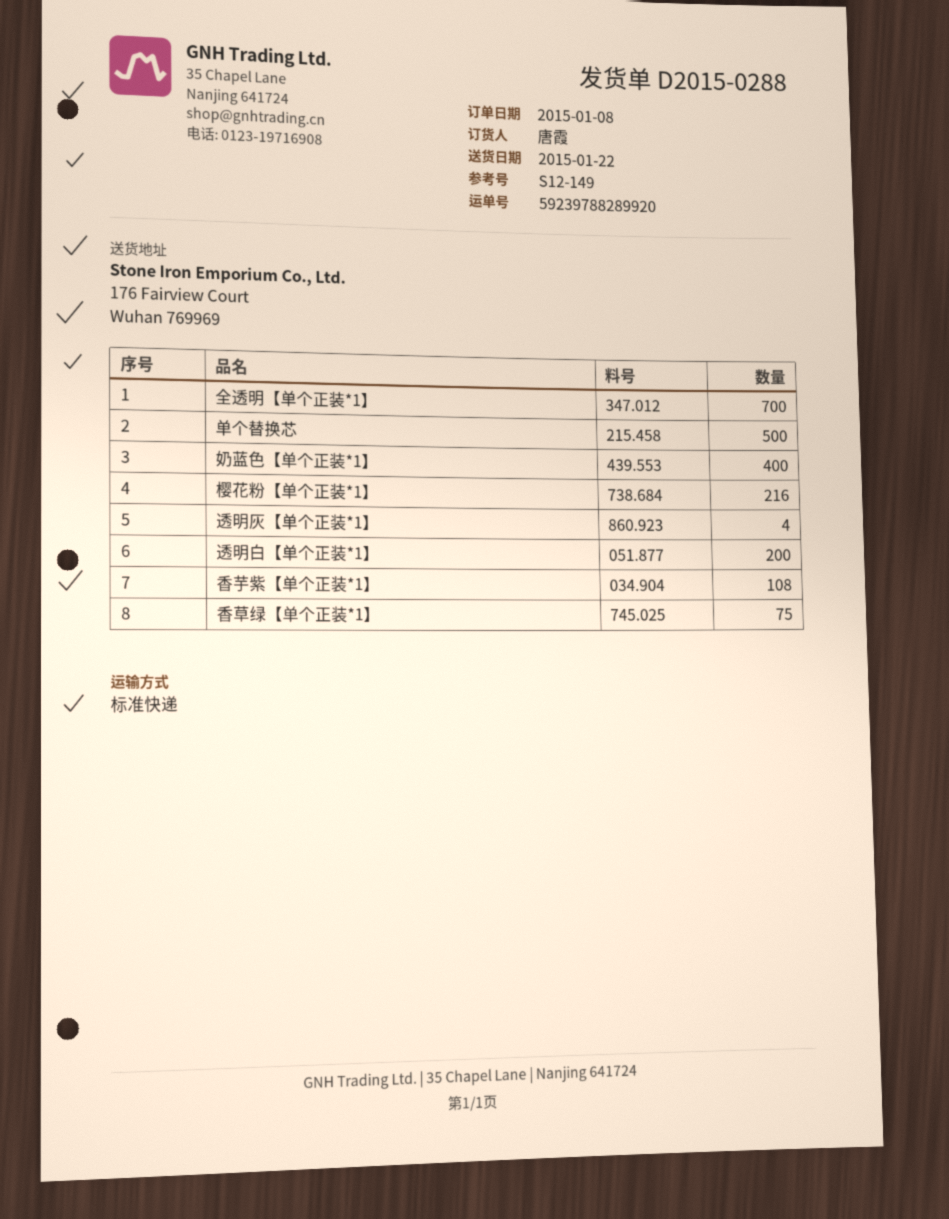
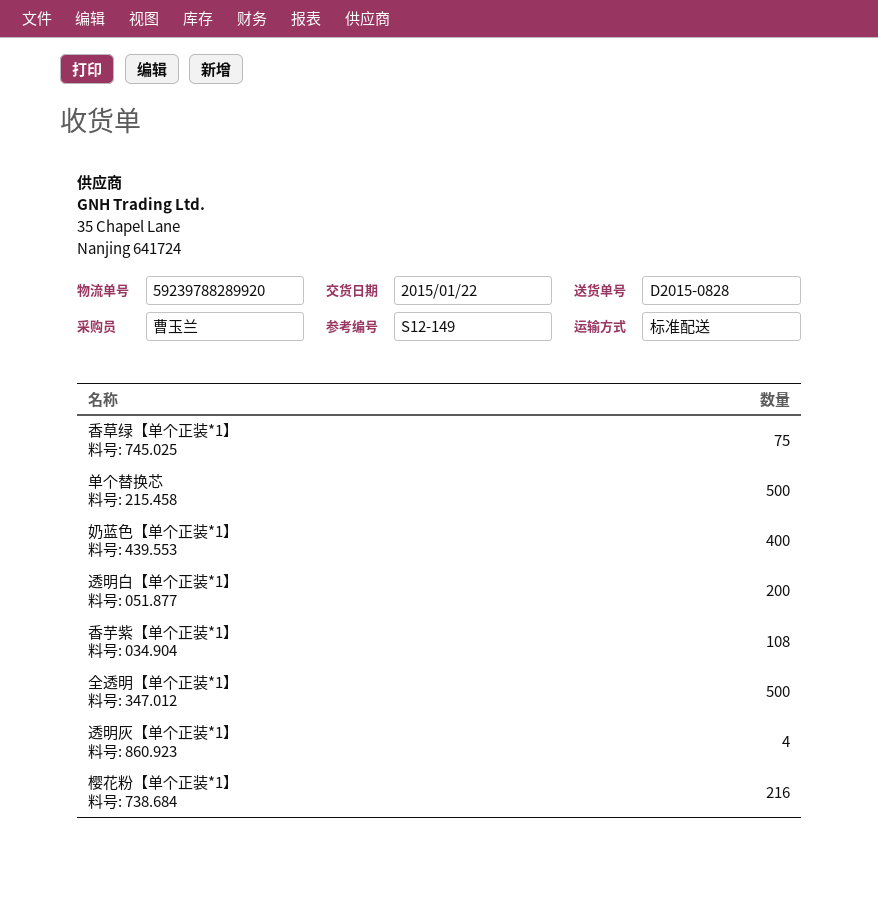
delivery note number: D2015-0288 -> D2015-0828
ordered by: 唐霞 -> 曹玉兰
全透明【单个正装*1】: 700 -> 500

